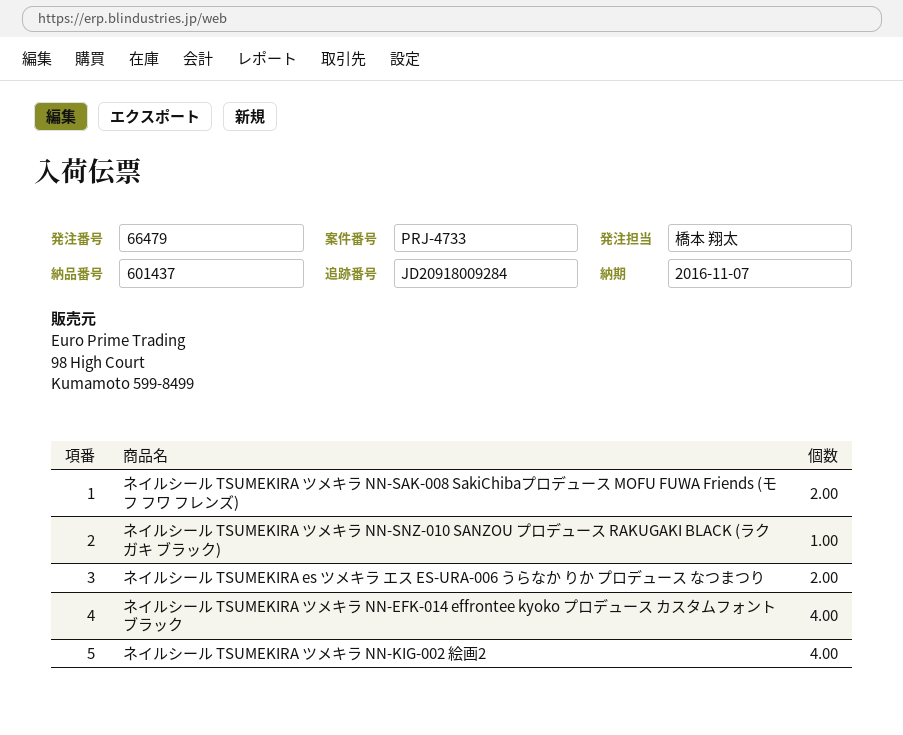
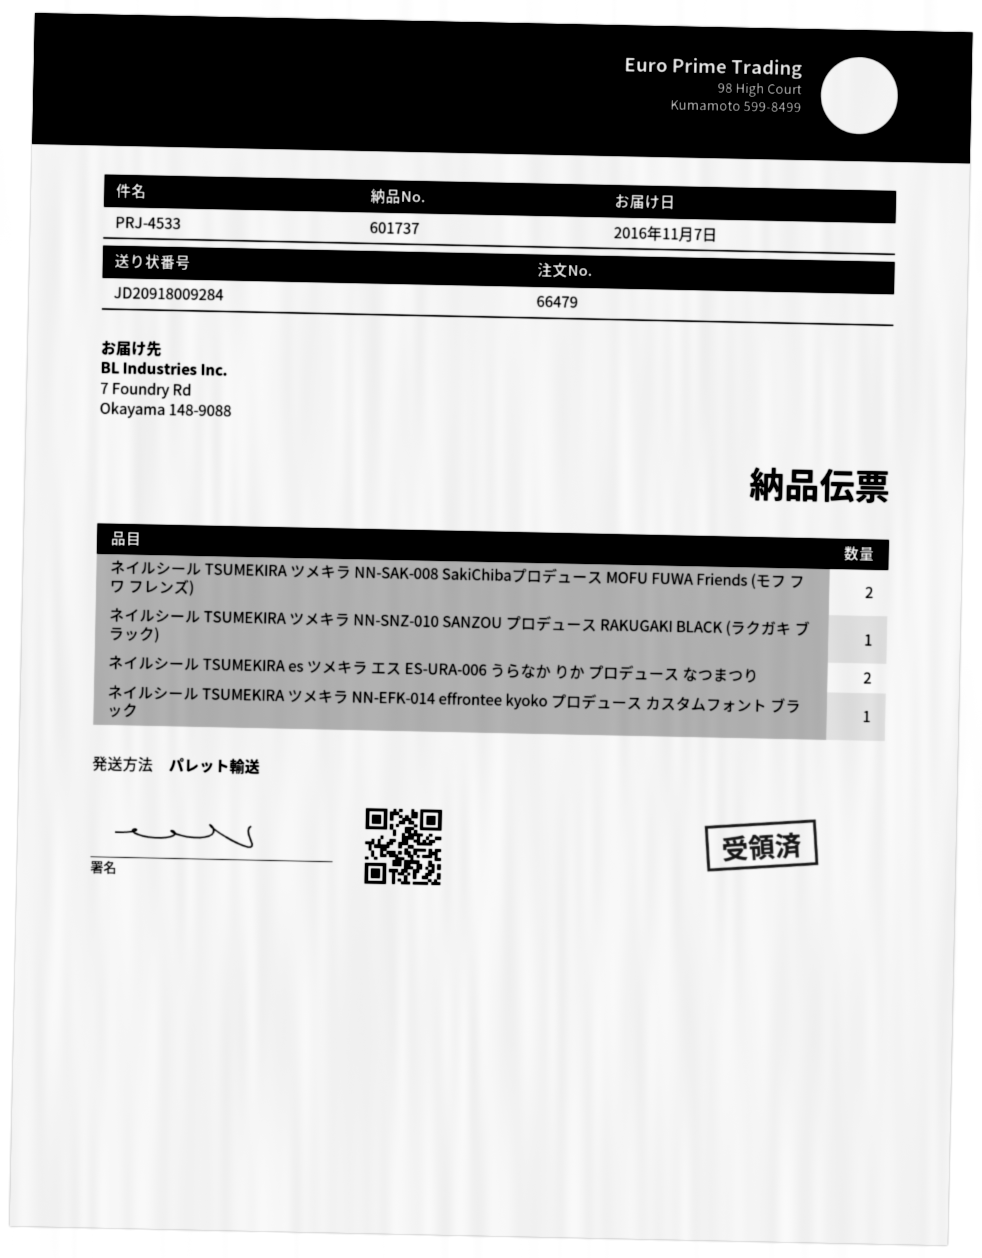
delivery note number: 601437 -> 601737
reference: PRJ-4733 -> PRJ-4533
ネイルシール TSUMEKIRA ツメキラ NN-EFK-014 effrontee kyoko プロデュース カスタムフォント ブラック: 4 -> 1
ネイルシール TSUMEKIRA ツメキラ NN-KIG-002 絵画2: 4 -> none

